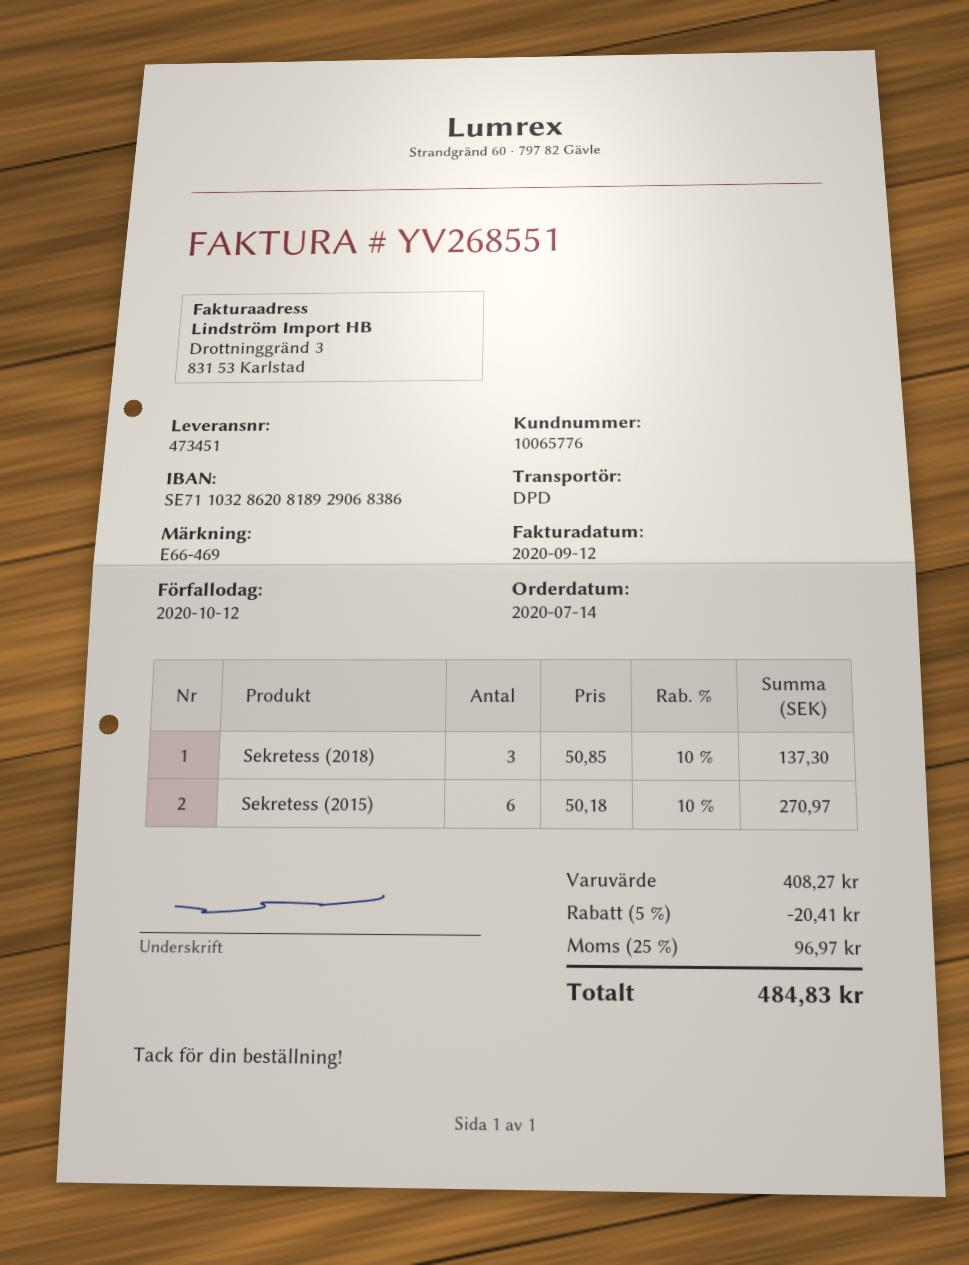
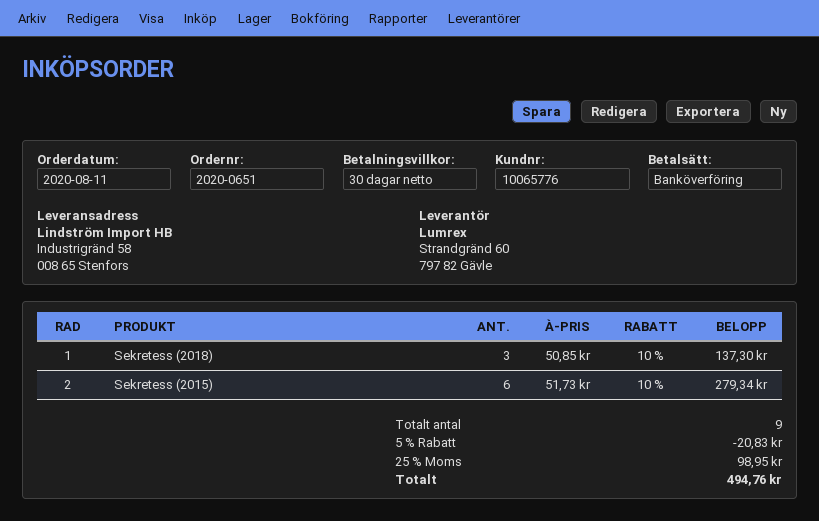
order date: 2020-07-14 -> 2020-08-11
Sekretess (2015): 6 x 50.18 - 10% = 270.97 -> 6 x 51.73 - 10% = 279.34
discount: 5% = 20.41 -> 5% = 20.83
tax: 25% = 96.97 -> 25% = 98.95
total: 484.83 -> 494.76

